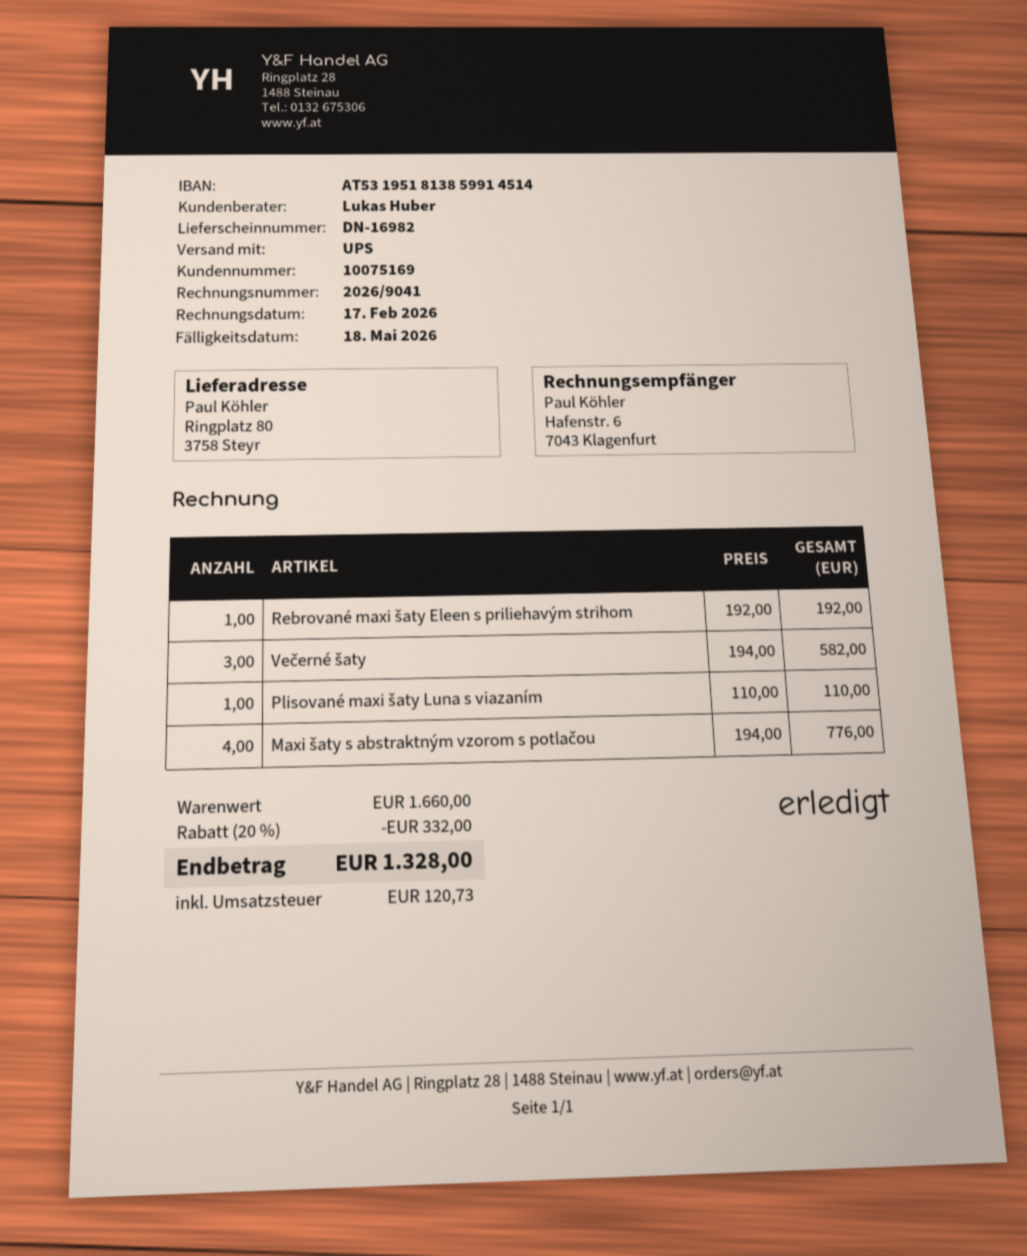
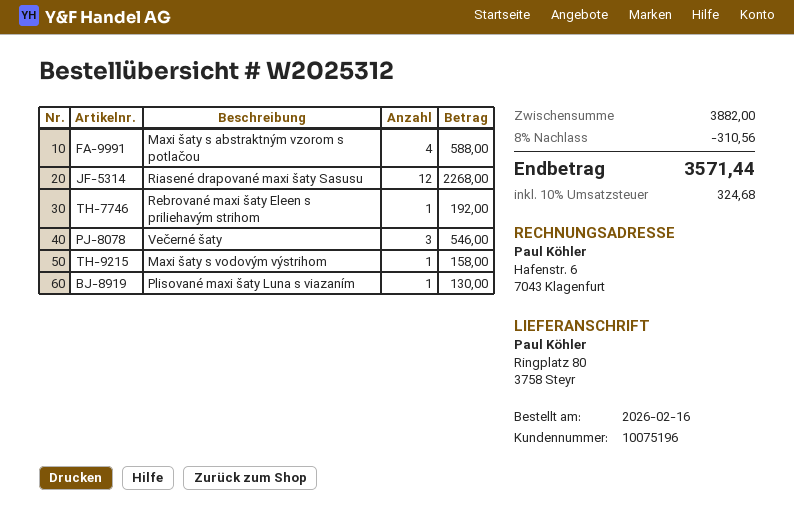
customer number: 10075169 -> 10075196
Večerné šaty: 3 for 582.00 -> 3 for 546.00
Plisované maxi šaty Luna s viazaním: 1 for 110.00 -> 1 for 130.00
Maxi šaty s abstraktným vzorom s potlačou: 4 for 776.00 -> 4 for 588.00
Riasené drapované maxi šaty Sasusu: none -> 12 for 2268.00
Maxi šaty s vodovým výstrihom: none -> 1 for 158.00
subtotal: 1660.00 -> 3882.00
discount: 20% = 332.00 -> 8% = 310.56
tax: 120.73 -> 324.68
total: 1328.00 -> 3571.44

